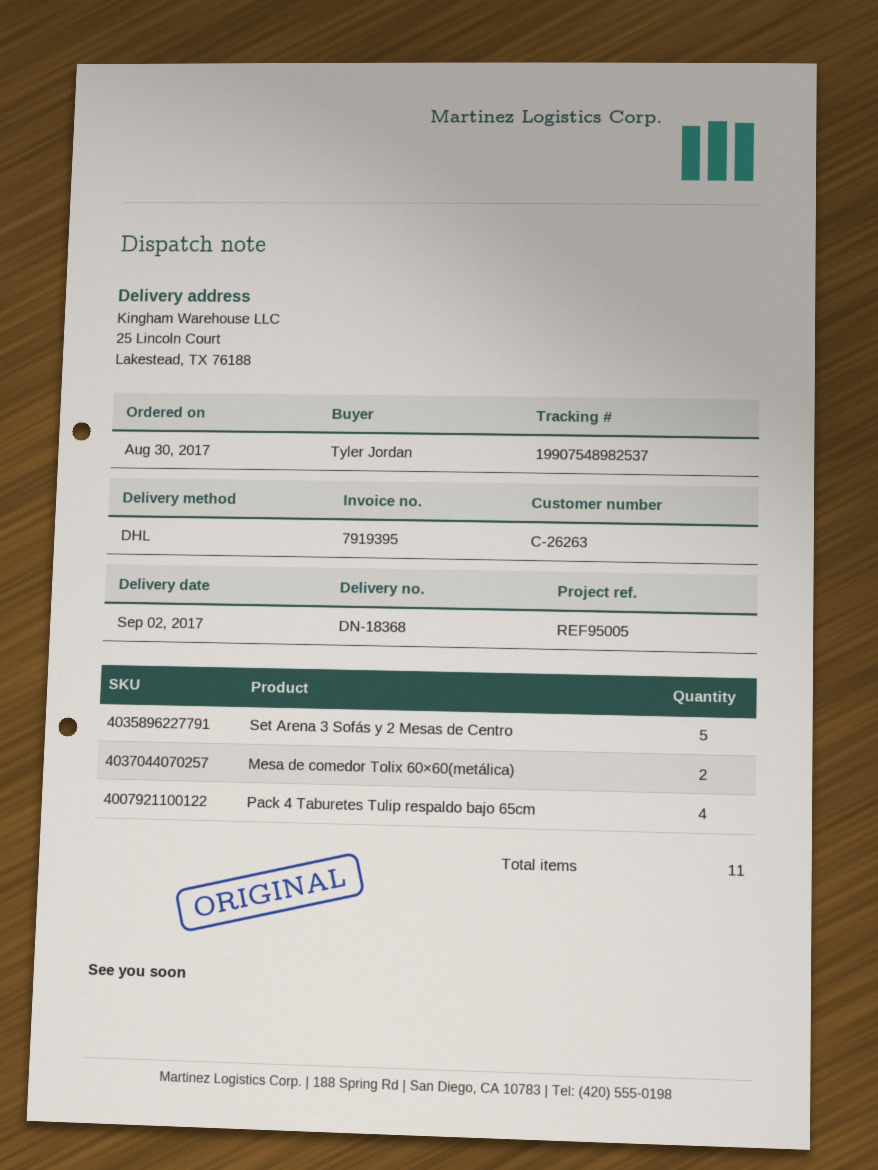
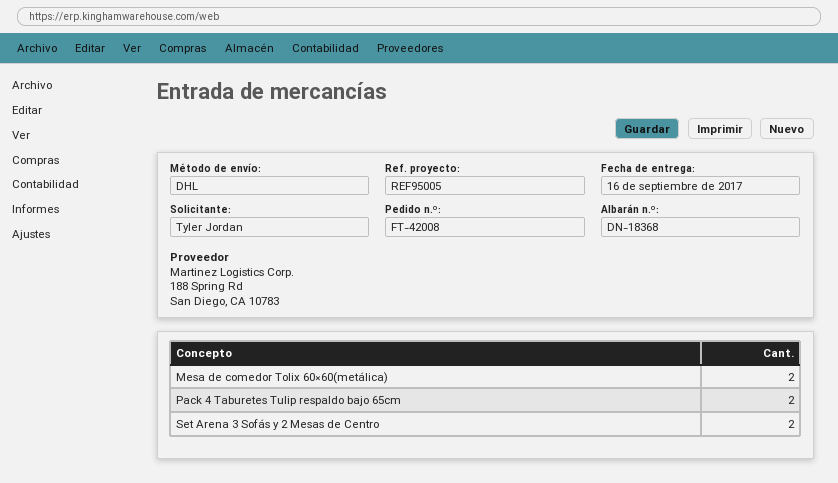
delivery date: 2017-09-02 -> 2017-09-16
Set Arena 3 Sofás y 2 Mesas de Centro: 5 -> 2
Pack 4 Taburetes Tulip respaldo bajo 65cm: 4 -> 2

